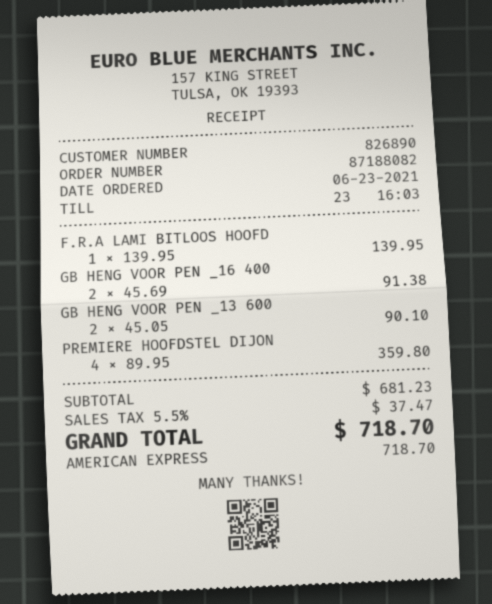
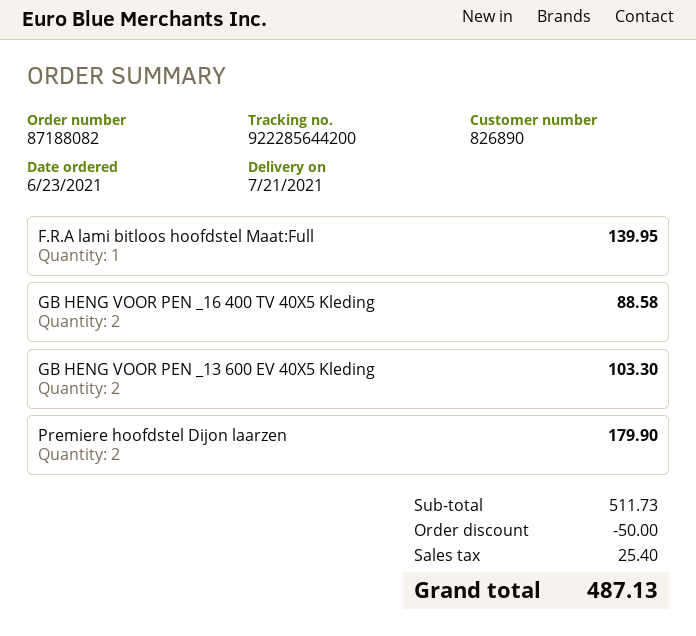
GB HENG VOOR PEN _16 400: 2 for 91.38 -> 2 for 88.58
GB HENG VOOR PEN _13 600: 2 for 90.10 -> 2 for 103.30
PREMIERE HOOFDSTEL DIJON: 4 for 359.80 -> 2 for 179.90
subtotal: 681.23 -> 511.73
discount: none -> 50.00
tax: 37.47 -> 25.40
total: 718.70 -> 487.13

